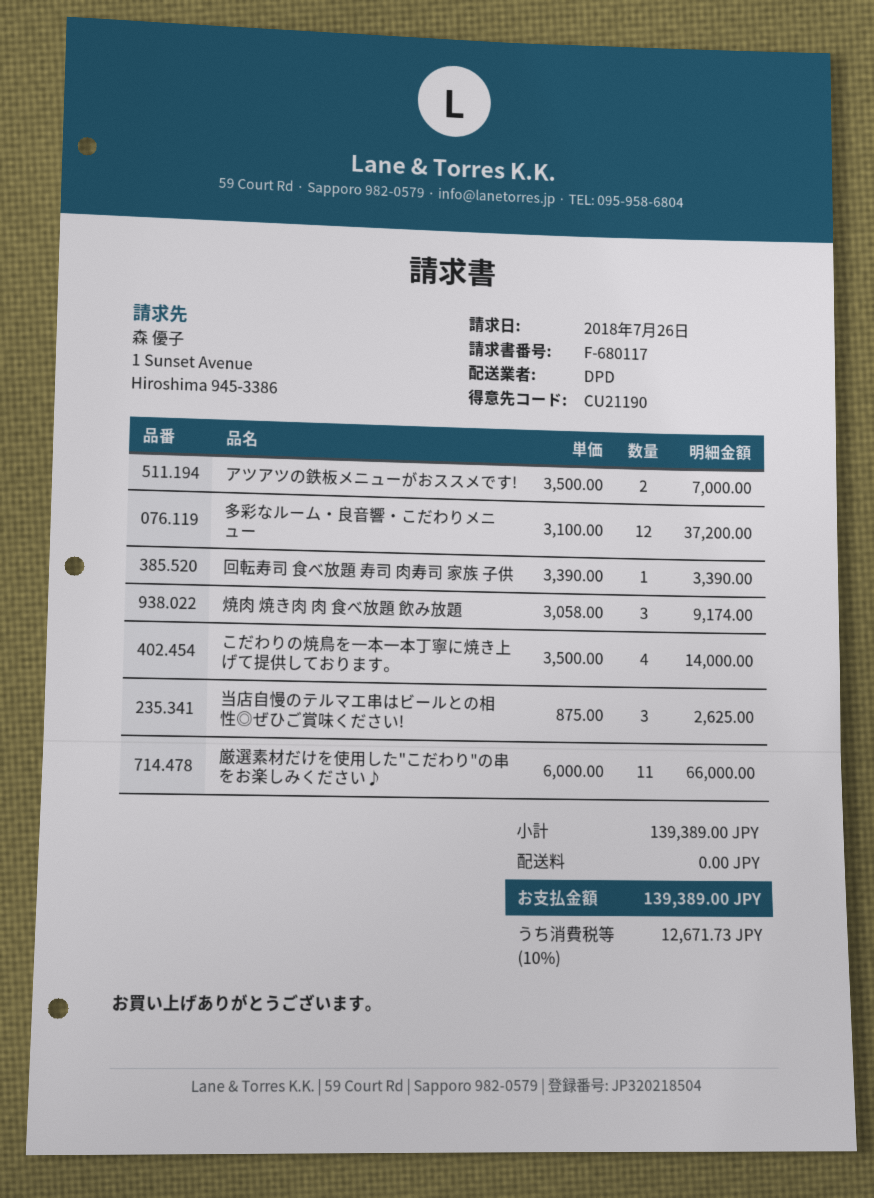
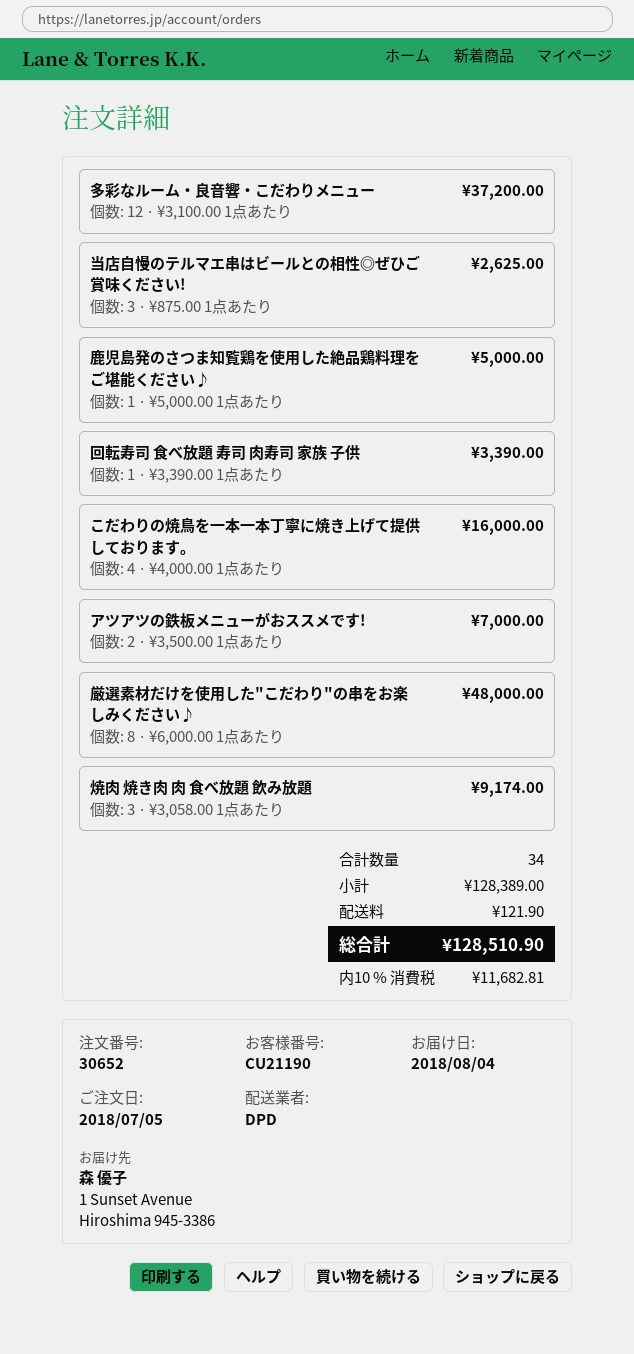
こだわりの焼鳥を一本一本丁寧に焼き上げて提供しております。: 4 x 3500.00 = 14000.00 -> 4 x 4000.00 = 16000.00
厳選素材だけを使用した"こだわり"の串をお楽しみください♪: 11 x 6000.00 = 66000.00 -> 8 x 6000.00 = 48000.00
鹿児島発のさつま知覧鶏を使用した絶品鶏料理をご堪能ください♪: none -> 1 x 5000.00 = 5000.00
subtotal: 139389.00 -> 128389.00
shipping: 0.00 -> 121.90
tax: 10% = 12671.73 -> 10% = 11682.81
total: 139389.00 -> 128510.90

